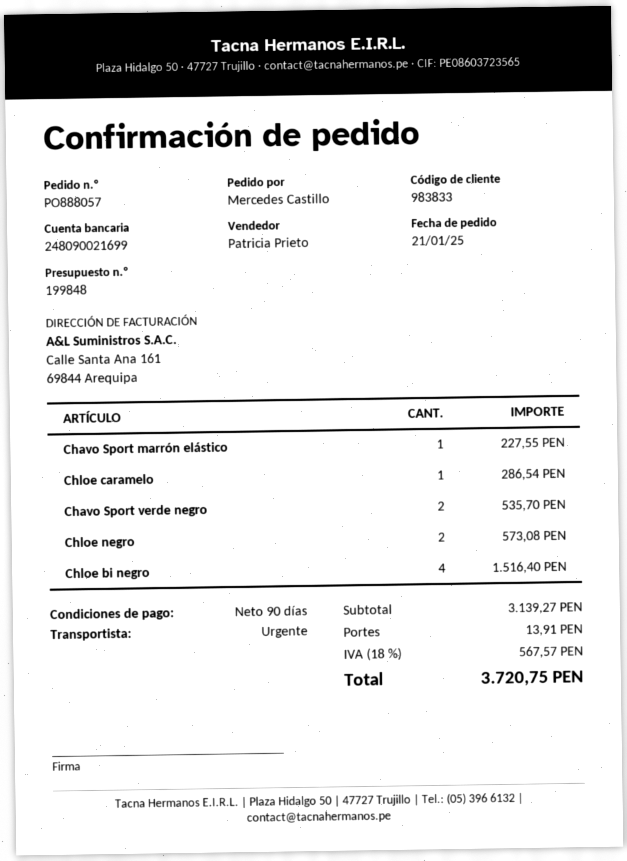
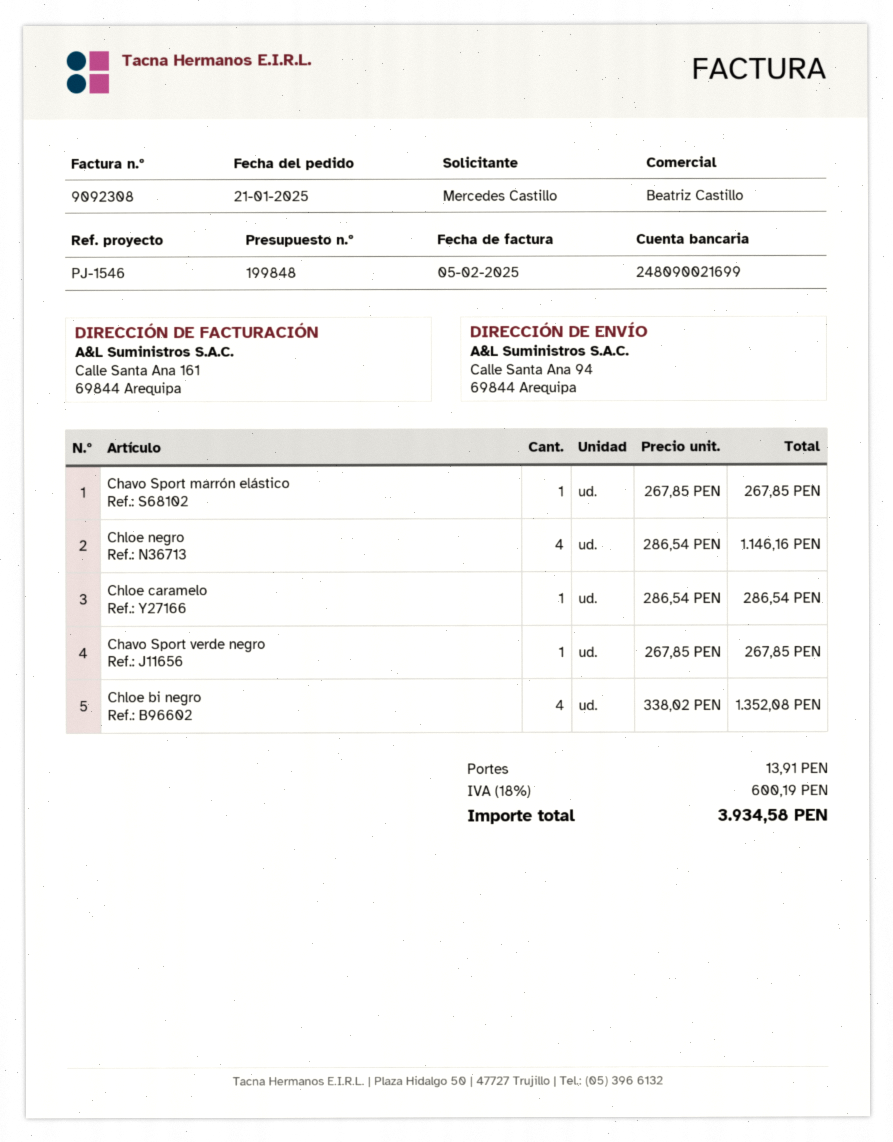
sales rep: Patricia Prieto -> Beatriz Castillo
Chavo Sport marrón elástico: 1 for 227.55 -> 1 for 267.85
Chavo Sport verde negro: 2 for 535.70 -> 1 for 267.85
Chloe negro: 2 for 573.08 -> 4 for 1146.16
Chloe bi negro: 4 for 1516.40 -> 4 for 1352.08
tax: 18% = 567.57 -> 18% = 600.19
total: 3720.75 -> 3934.58

